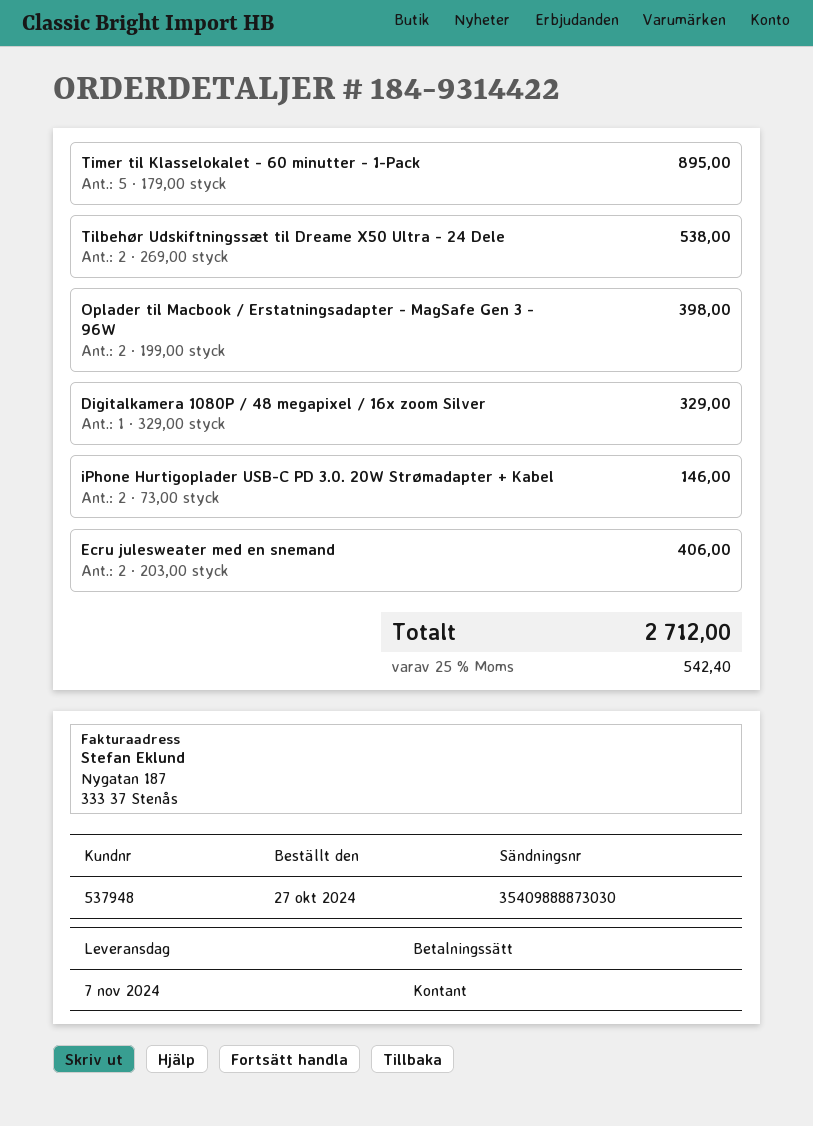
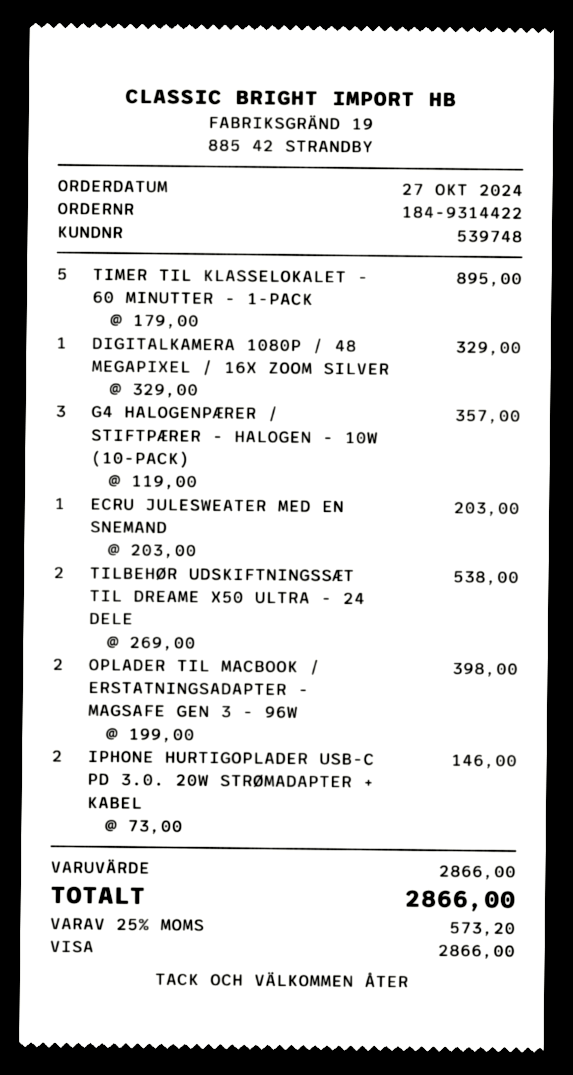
customer number: 537948 -> 539748
payment method: cash -> Visa
Ecru julesweater med en snemand: 2 x 203.00 = 406.00 -> 1 x 203.00 = 203.00
G4 HALOGENPÆRER / STIFTPÆRER - HALOGEN - 10W (10-PACK): none -> 3 x 119.00 = 357.00
tax: 25% = 542.40 -> 25% = 573.20
total: 2712.00 -> 2866.00

